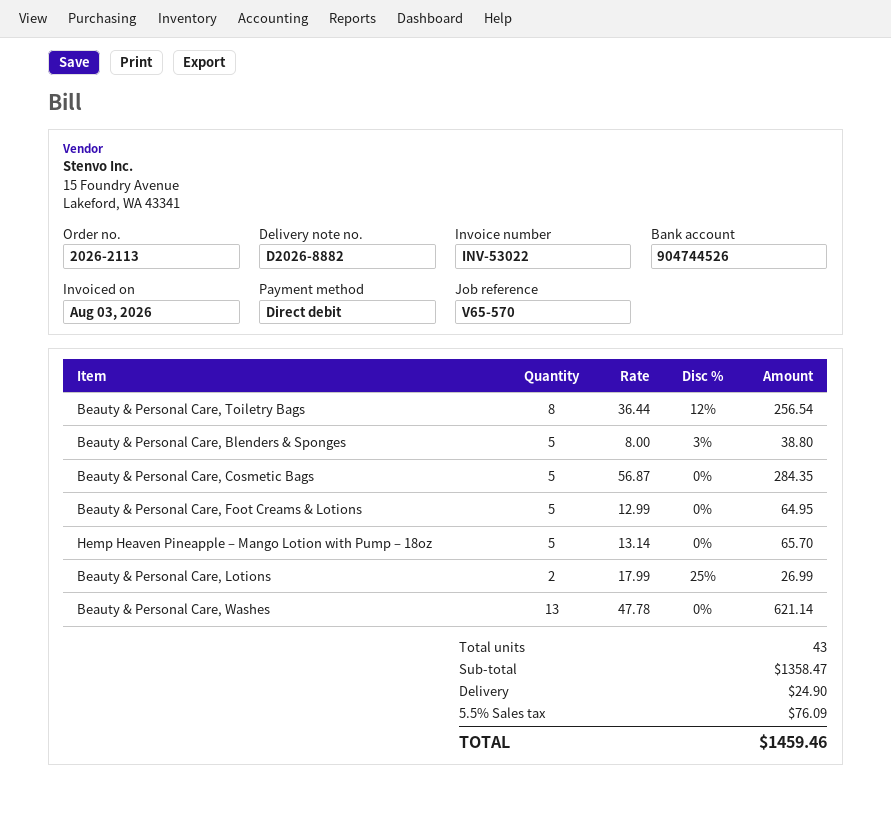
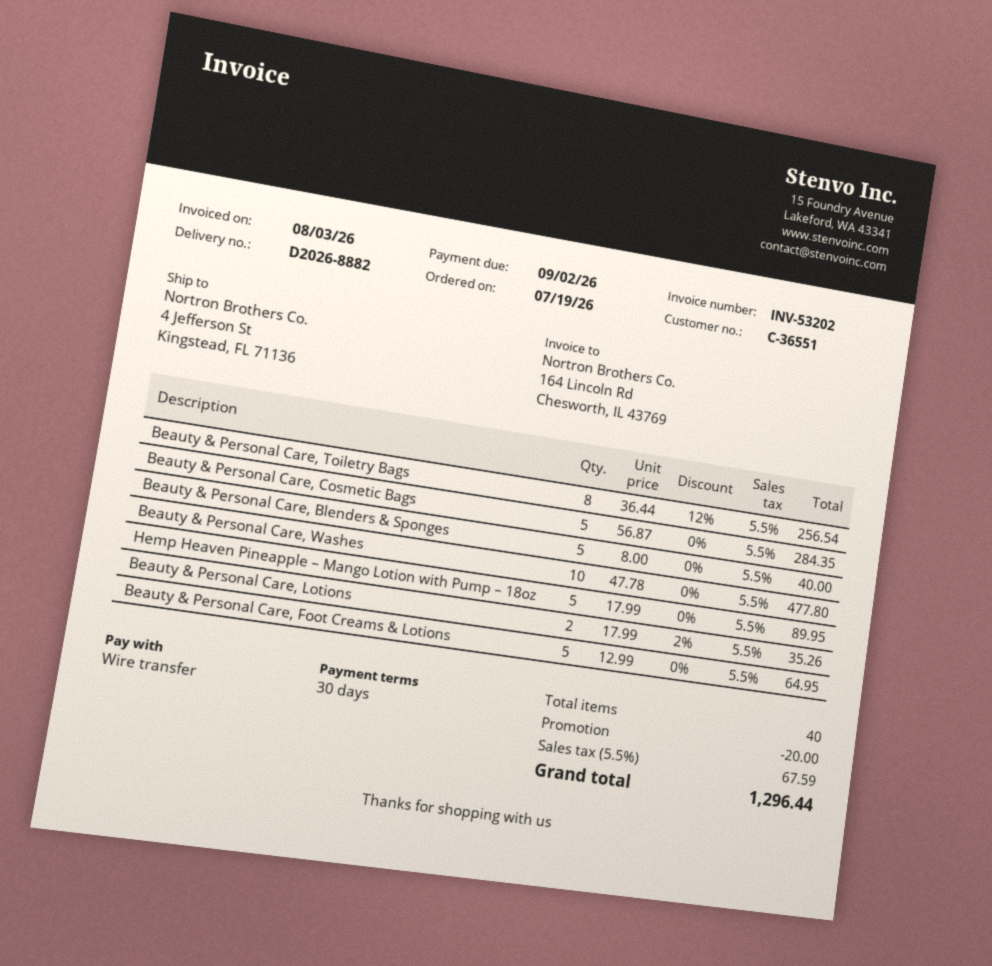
invoice number: INV-53022 -> INV-53202
payment method: direct debit -> bank transfer
Beauty & Personal Care, Blenders & Sponges: 5 x 8.00 - 3% = 38.80 -> 5 x 8.00 = 40.00
Hemp Heaven Pineapple – Mango Lotion with Pump – 18oz: 5 x 13.14 = 65.70 -> 5 x 17.99 = 89.95
Beauty & Personal Care, Lotions: 2 x 17.99 - 25% = 26.99 -> 2 x 17.99 - 2% = 35.26
Beauty & Personal Care, Washes: 13 x 47.78 = 621.14 -> 10 x 47.78 = 477.80
total quantity: 43 -> 40
discount: none -> 20.00
shipping: 24.90 -> none
tax: 5.5% = 76.09 -> 5.5% = 67.59
total: 1459.46 -> 1296.44

